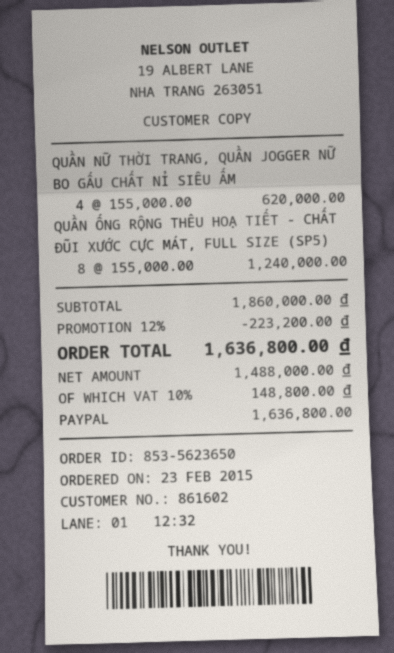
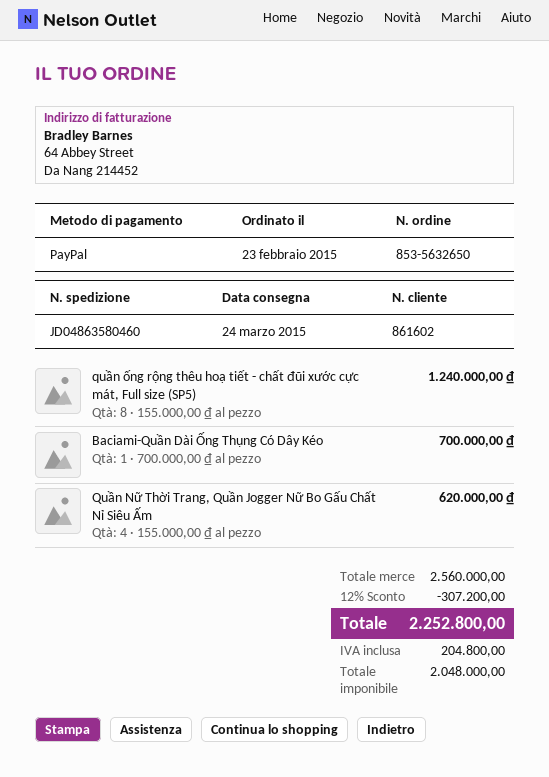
order number: 853-5623650 -> 853-5632650
Baciami-Quần Dài Ống Thụng Có Dây Kéo: none -> 1 x 700000.00 = 700000.00
subtotal: 1860000.00 -> 2560000.00
discount: 12% = 223200.00 -> 12% = 307200.00
net: 1488000.00 -> 2048000.00
tax: 148800.00 -> 204800.00
total: 1636800.00 -> 2252800.00

